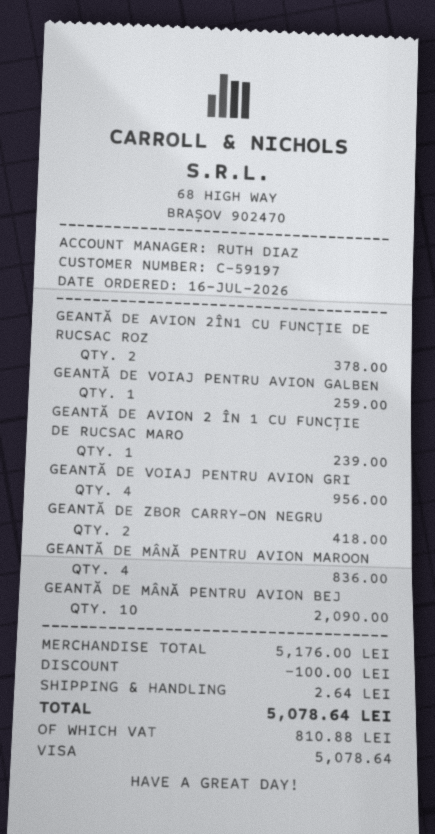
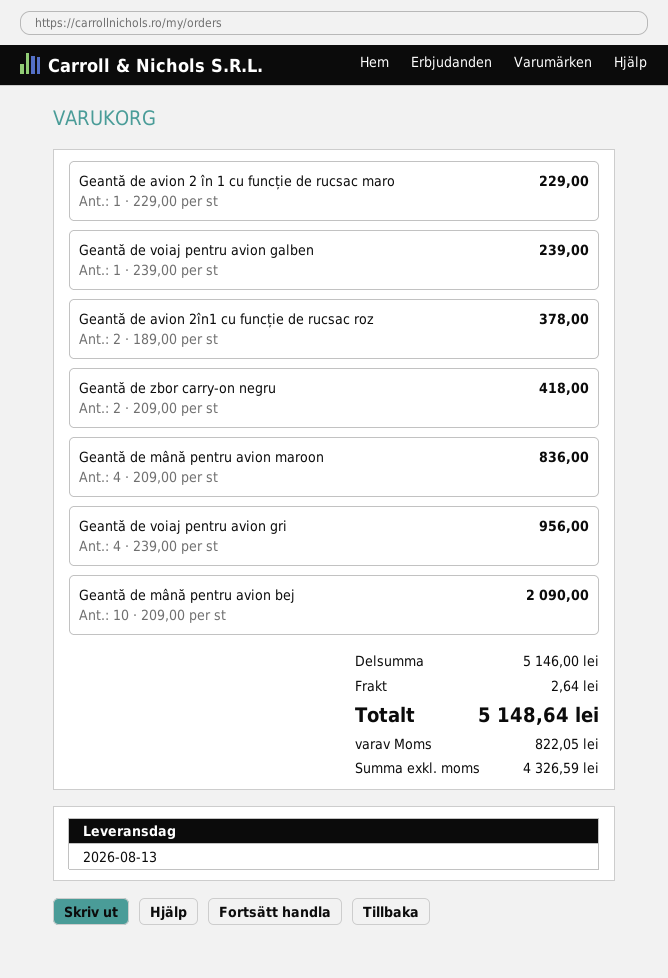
GEANTĂ DE VOIAJ PENTRU AVION GALBEN: 1 for 259.00 -> 1 for 239.00
GEANTĂ DE AVION 2 ÎN 1 CU FUNCȚIE DE RUCSAC MARO: 1 for 239.00 -> 1 for 229.00
subtotal: 5176.00 -> 5146.00
discount: 100.00 -> none
tax: 810.88 -> 822.05
total: 5078.64 -> 5148.64

